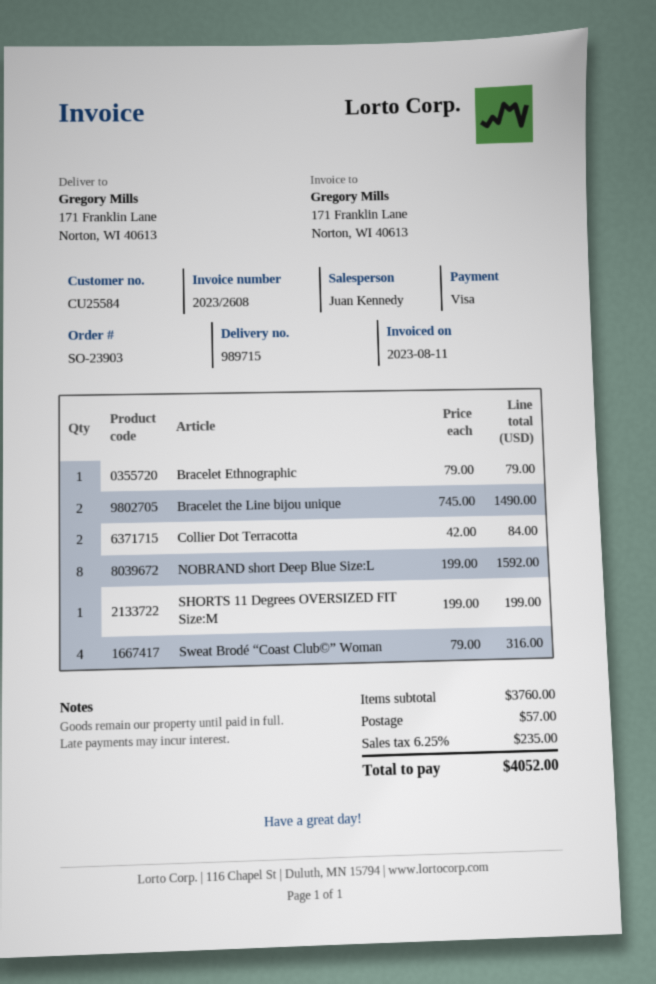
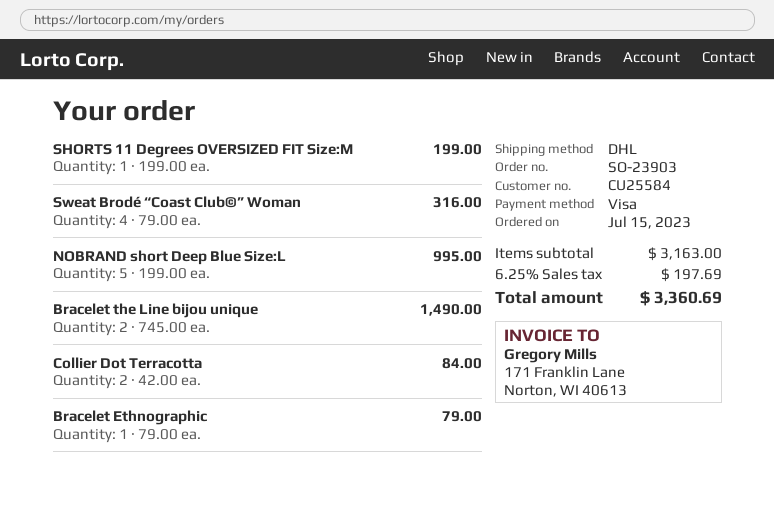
NOBRAND short Deep Blue Size:L: 8 x 199.00 = 1592.00 -> 5 x 199.00 = 995.00
subtotal: 3760.00 -> 3163.00
shipping: 57.00 -> none
tax: 6.25% = 235.00 -> 6.25% = 197.69
total: 4052.00 -> 3360.69

